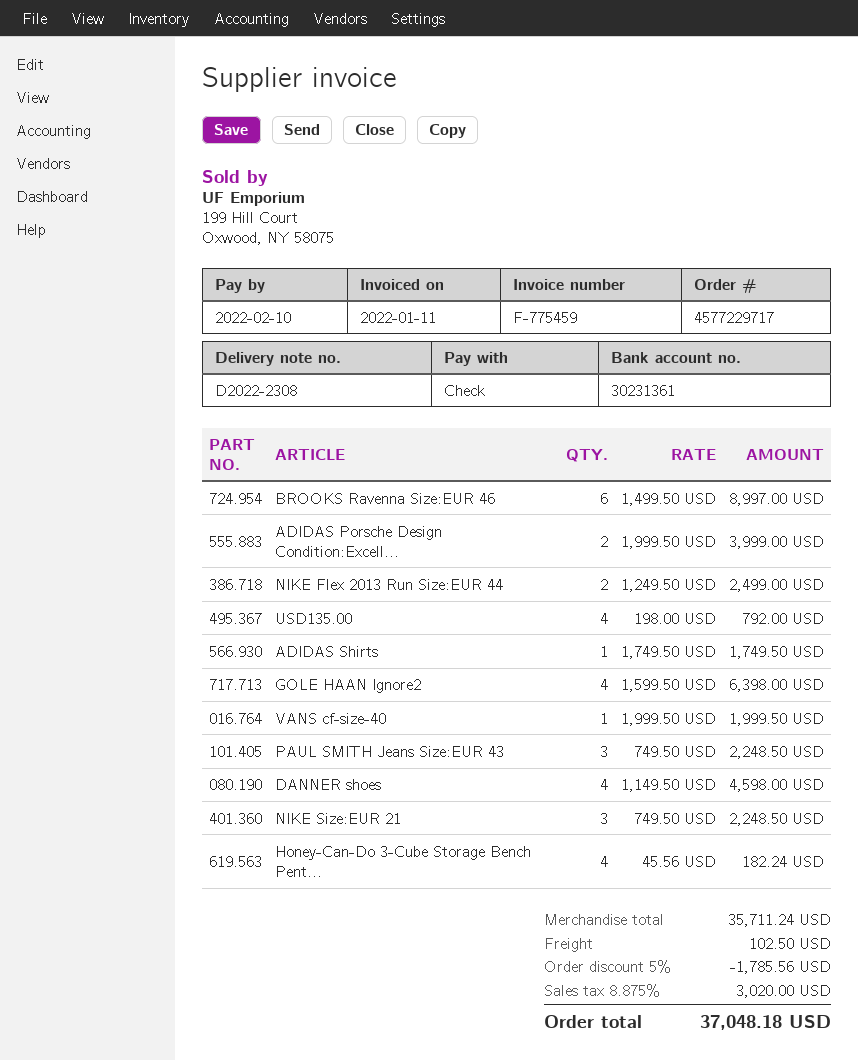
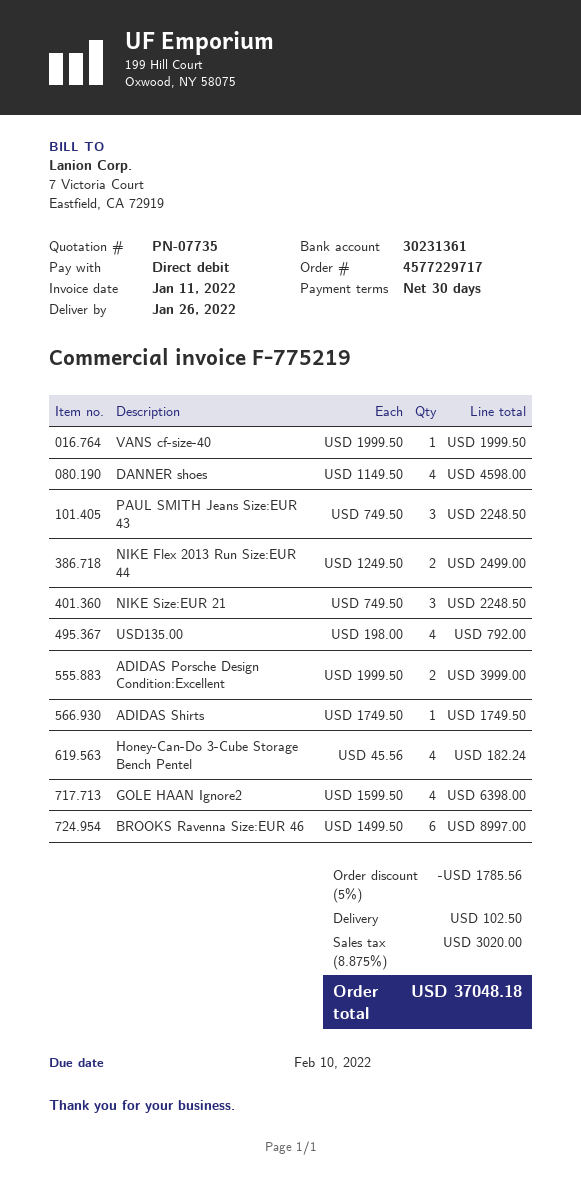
invoice number: F-775459 -> F-775219
payment method: cheque -> direct debit

